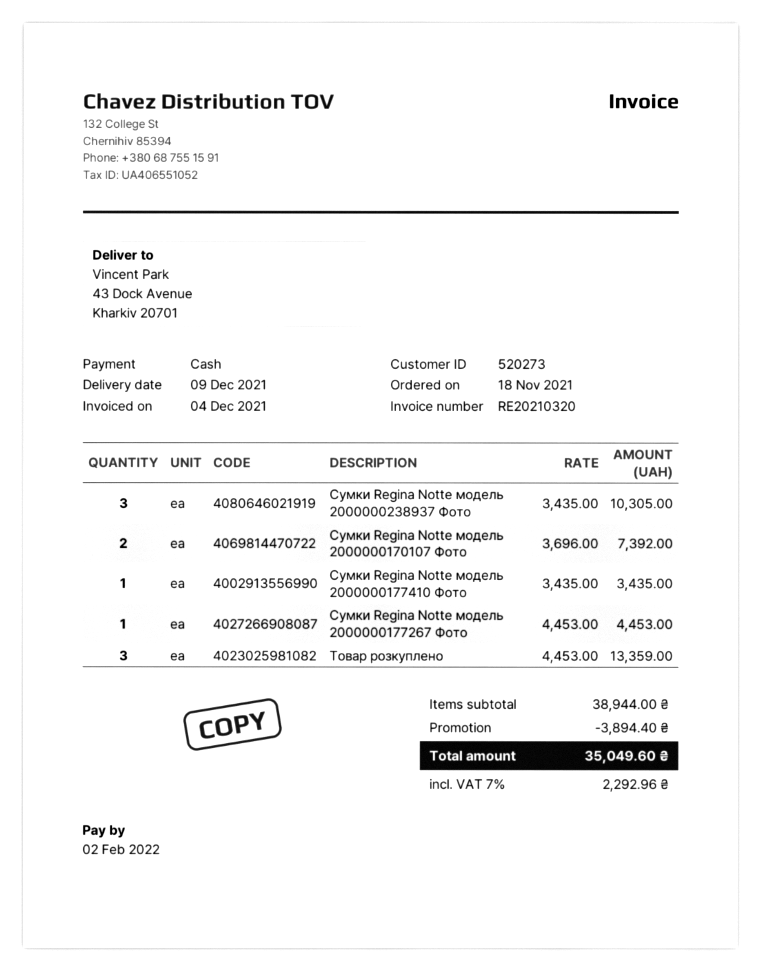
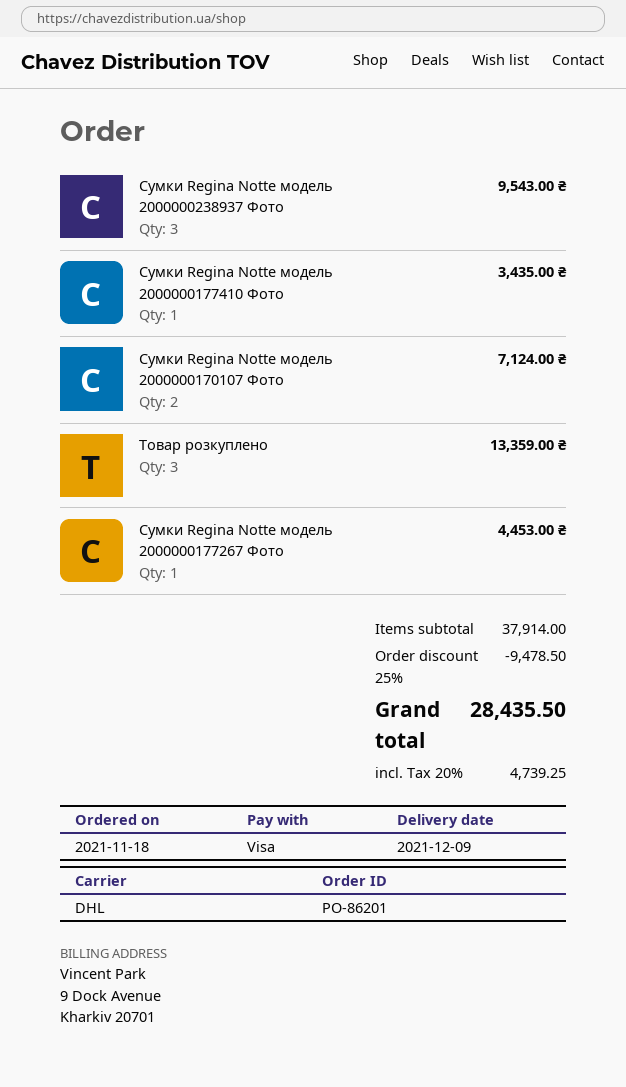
payment method: cash -> Visa
Сумки Regina Notte модель 2000000238937 Фото: 3 for 10305.00 -> 3 for 9543.00
Сумки Regina Notte модель 2000000170107 Фото: 2 for 7392.00 -> 2 for 7124.00
subtotal: 38944.00 -> 37914.00
discount: 3894.40 -> 9478.50
tax: 7% = 2292.96 -> 20% = 4739.25
total: 35049.60 -> 28435.50

